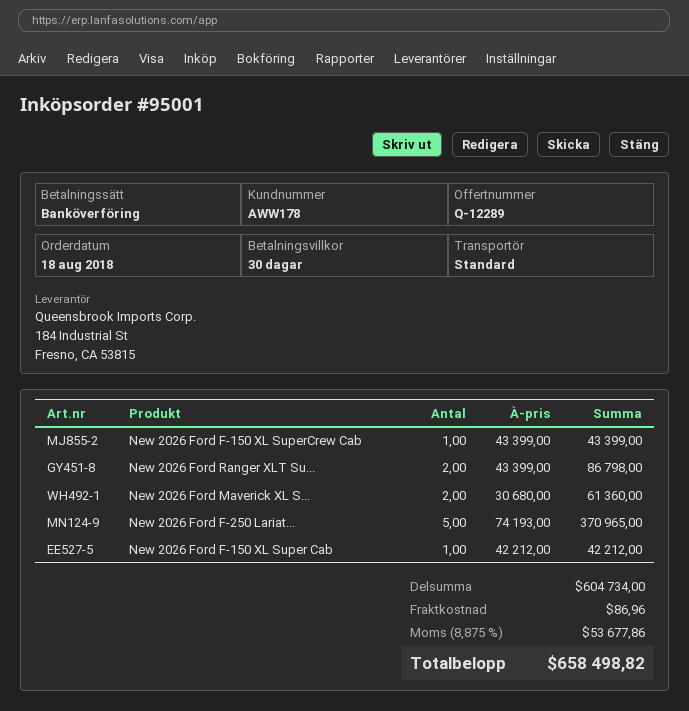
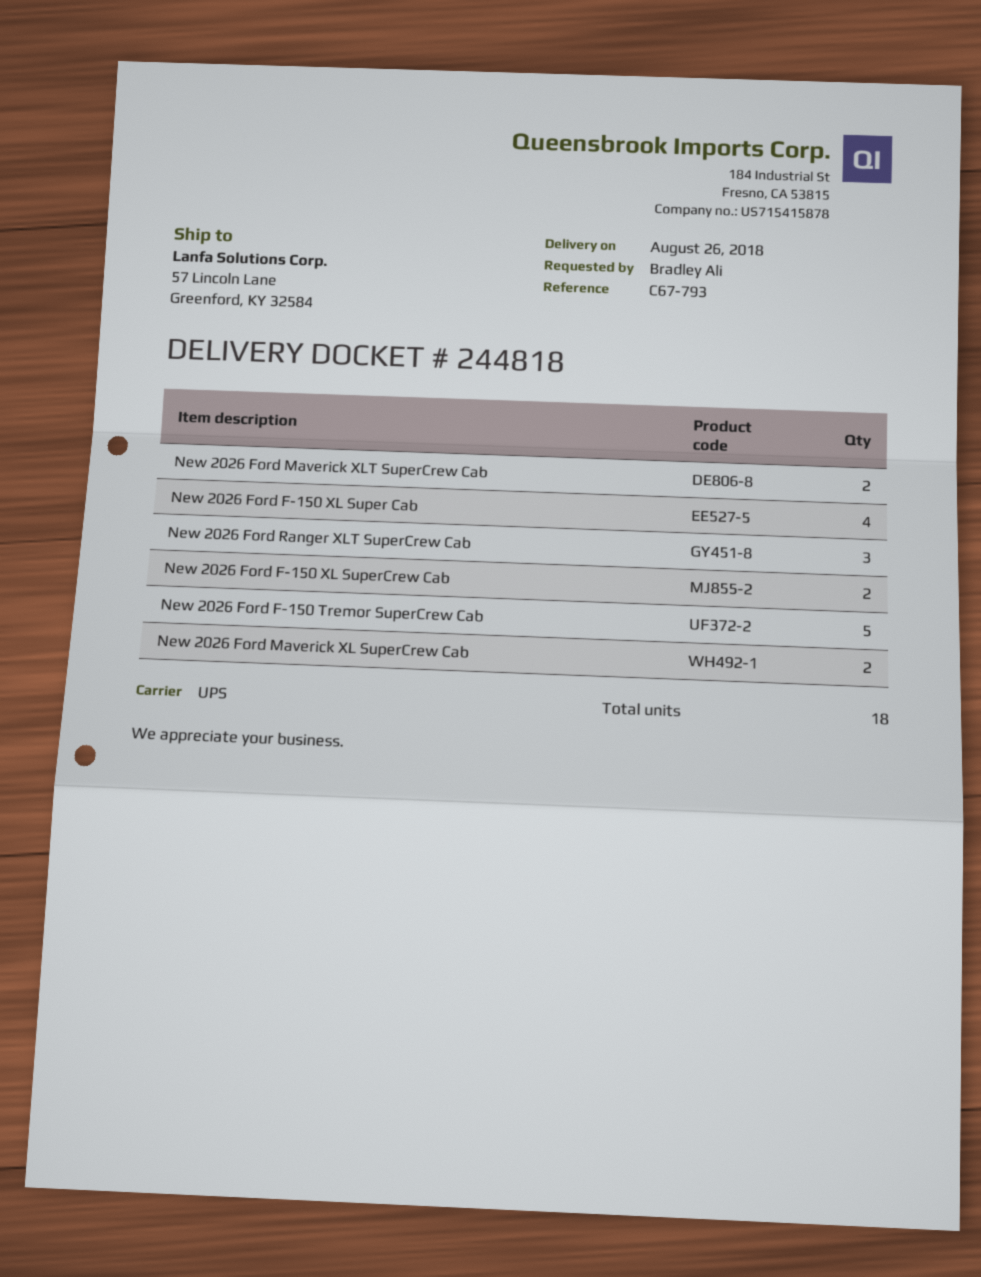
shipping method: standard -> UPS
New 2026 Ford F-150 XL SuperCrew Cab: 1 -> 2
New 2026 Ford Ranger XLT Su...: 2 -> 3
New 2026 Ford F-250 Lariat...: 5 -> none
New 2026 Ford F-150 XL Super Cab: 1 -> 4
New 2026 Ford Maverick XLT SuperCrew Cab: none -> 2
New 2026 Ford F-150 Tremor SuperCrew Cab: none -> 5

